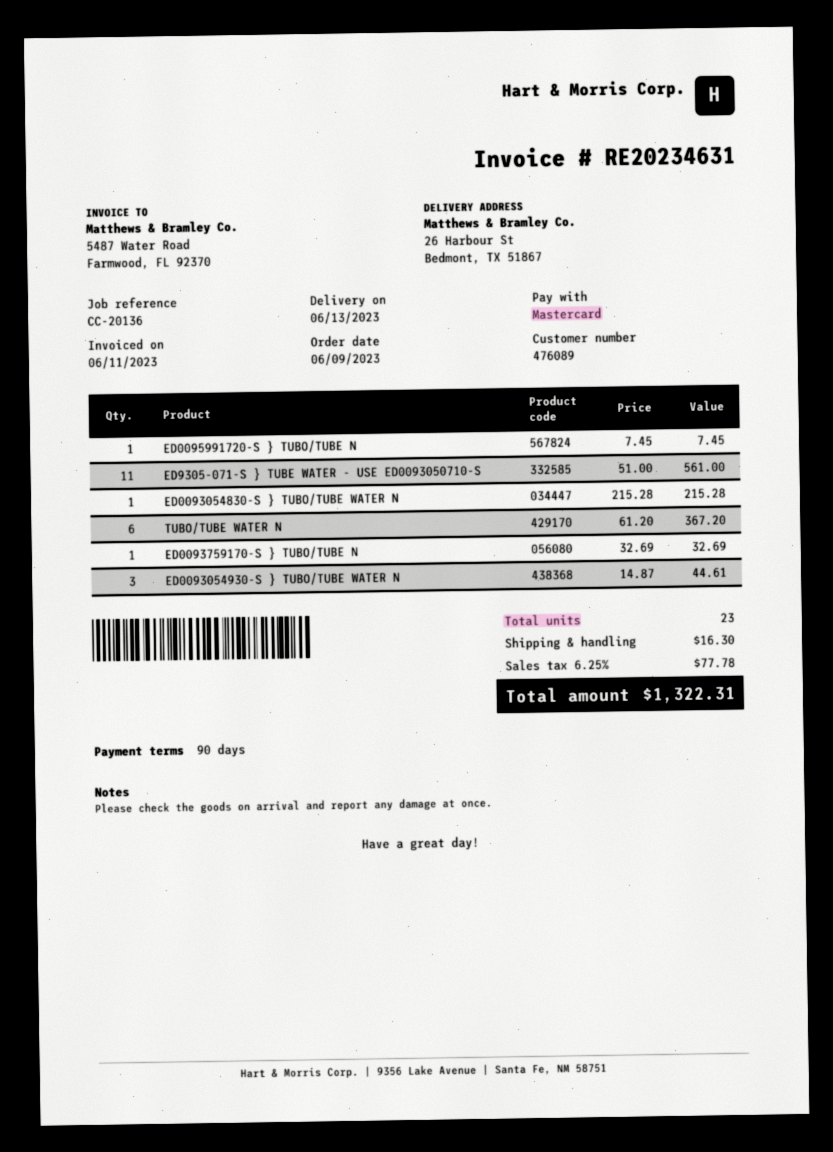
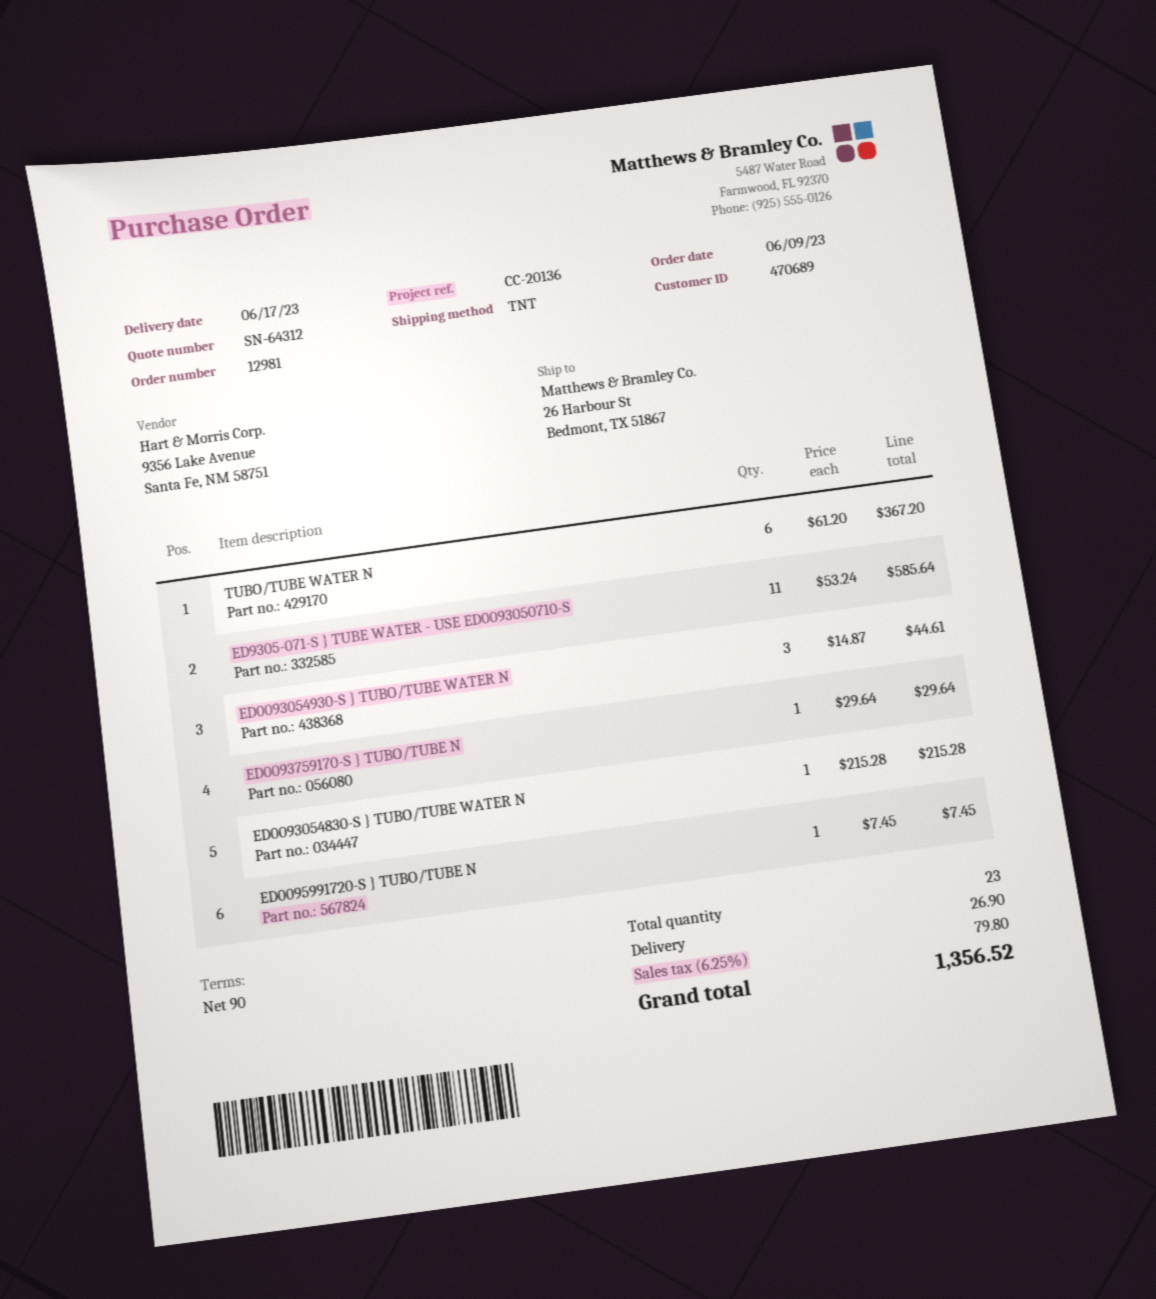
delivery date: 2023-06-13 -> 2023-06-17
customer number: 476089 -> 470689
ED9305-071-S } TUBE WATER - USE ED0093050710-S: 11 x 51.00 = 561.00 -> 11 x 53.24 = 585.64
ED0093759170-S } TUBO/TUBE N: 1 x 32.69 = 32.69 -> 1 x 29.64 = 29.64
shipping: 16.30 -> 26.90
tax: 6.25% = 77.78 -> 6.25% = 79.80
total: 1322.31 -> 1356.52

